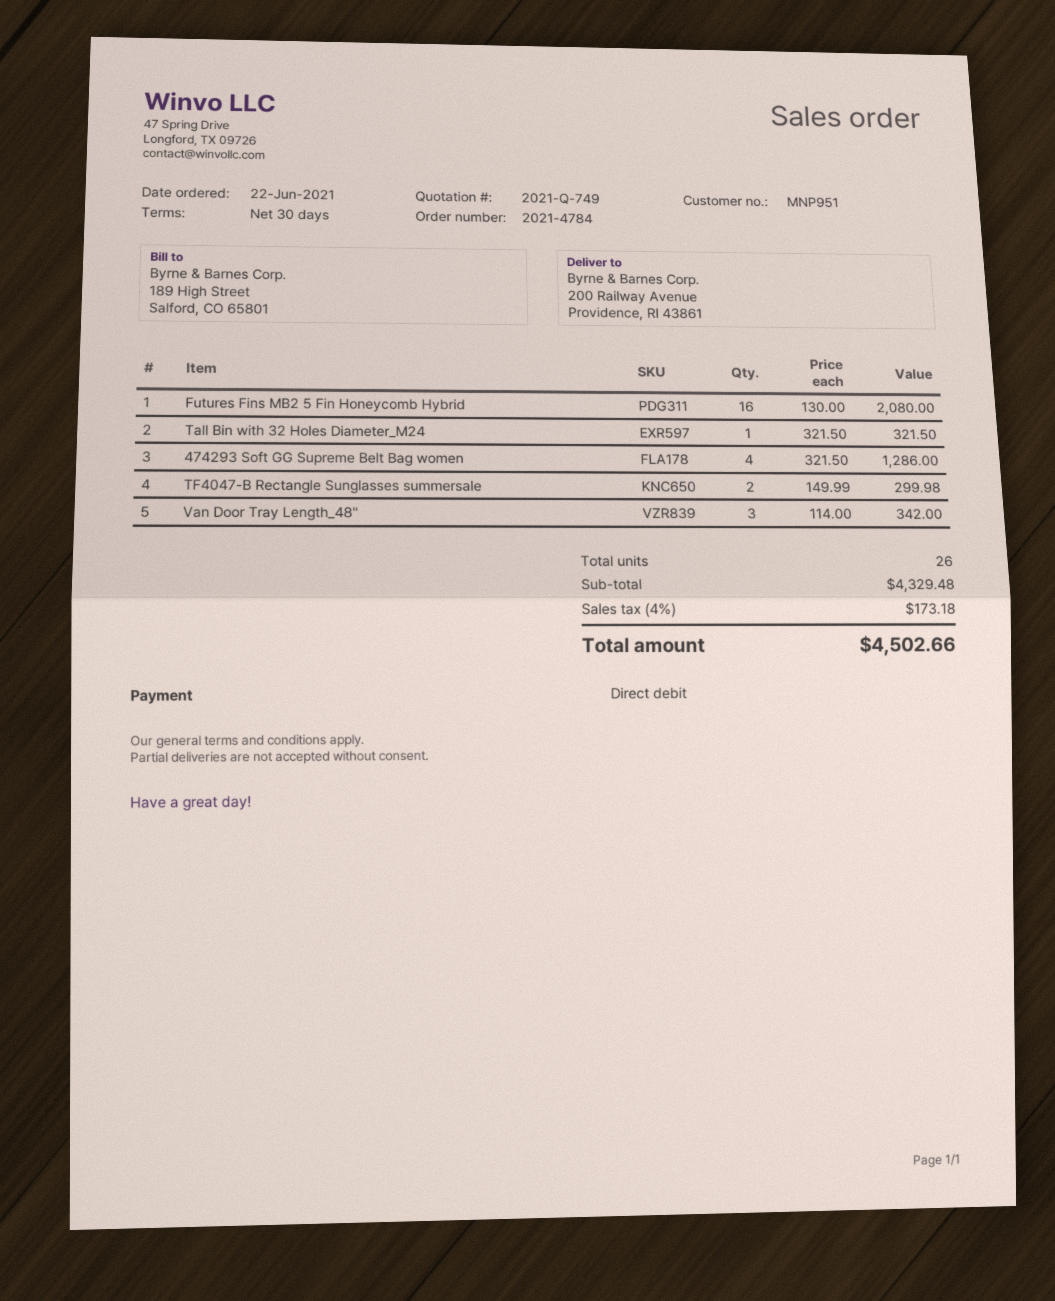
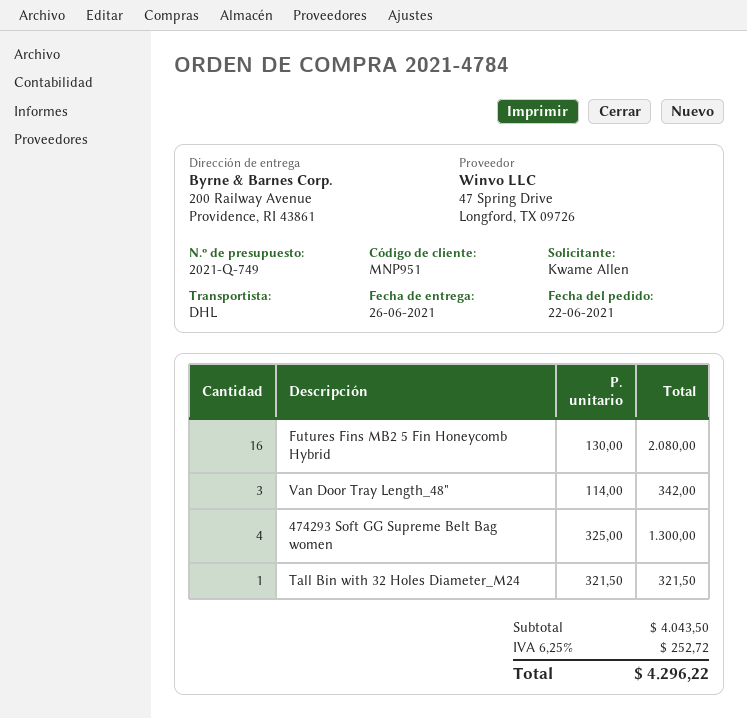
474293 Soft GG Supreme Belt Bag women: 4 x 321.50 = 1286.00 -> 4 x 325.00 = 1300.00
TF4047-B Rectangle Sunglasses summersale: 2 x 149.99 = 299.98 -> none
subtotal: 4329.48 -> 4043.50
tax: 4% = 173.18 -> 6.25% = 252.72
total: 4502.66 -> 4296.22

